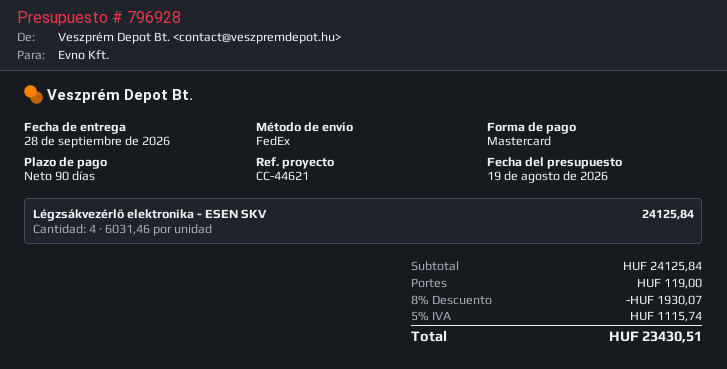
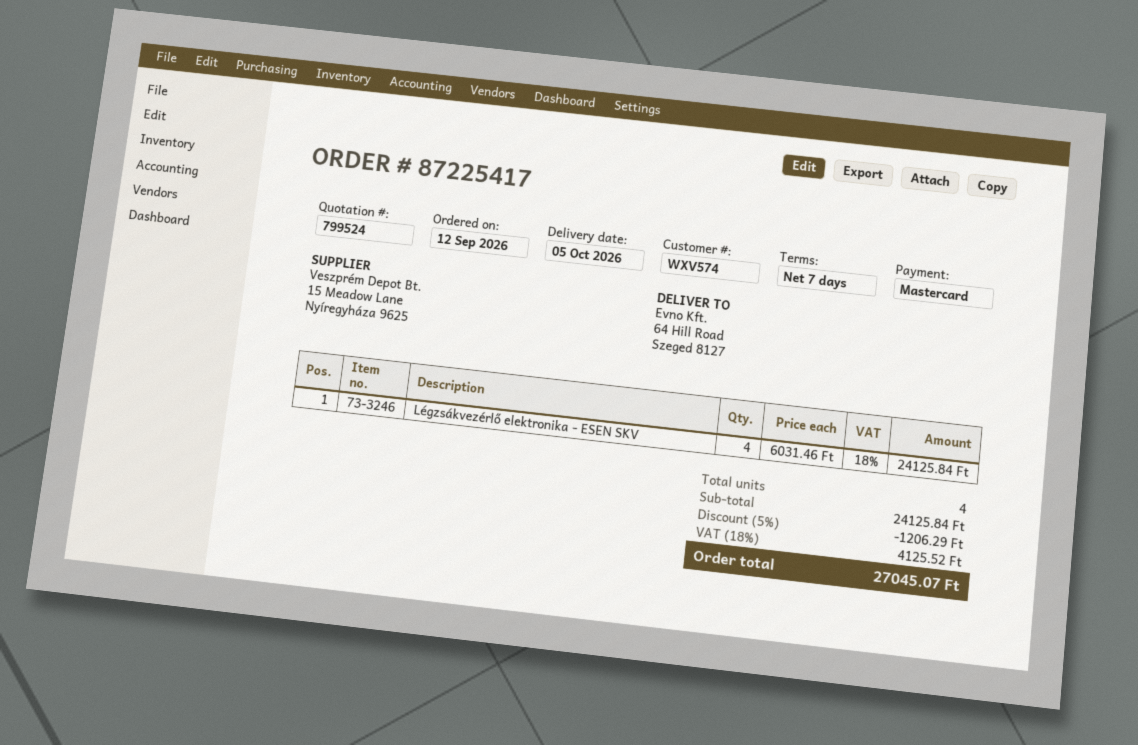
quote number: 796928 -> 799524
delivery date: 2026-09-28 -> 2026-10-05
payment terms: 90 days -> 7 days
discount: 8% = 1930.07 -> 5% = 1206.29
shipping: 119.00 -> none
tax: 5% = 1115.74 -> 18% = 4125.52
total: 23430.51 -> 27045.07

